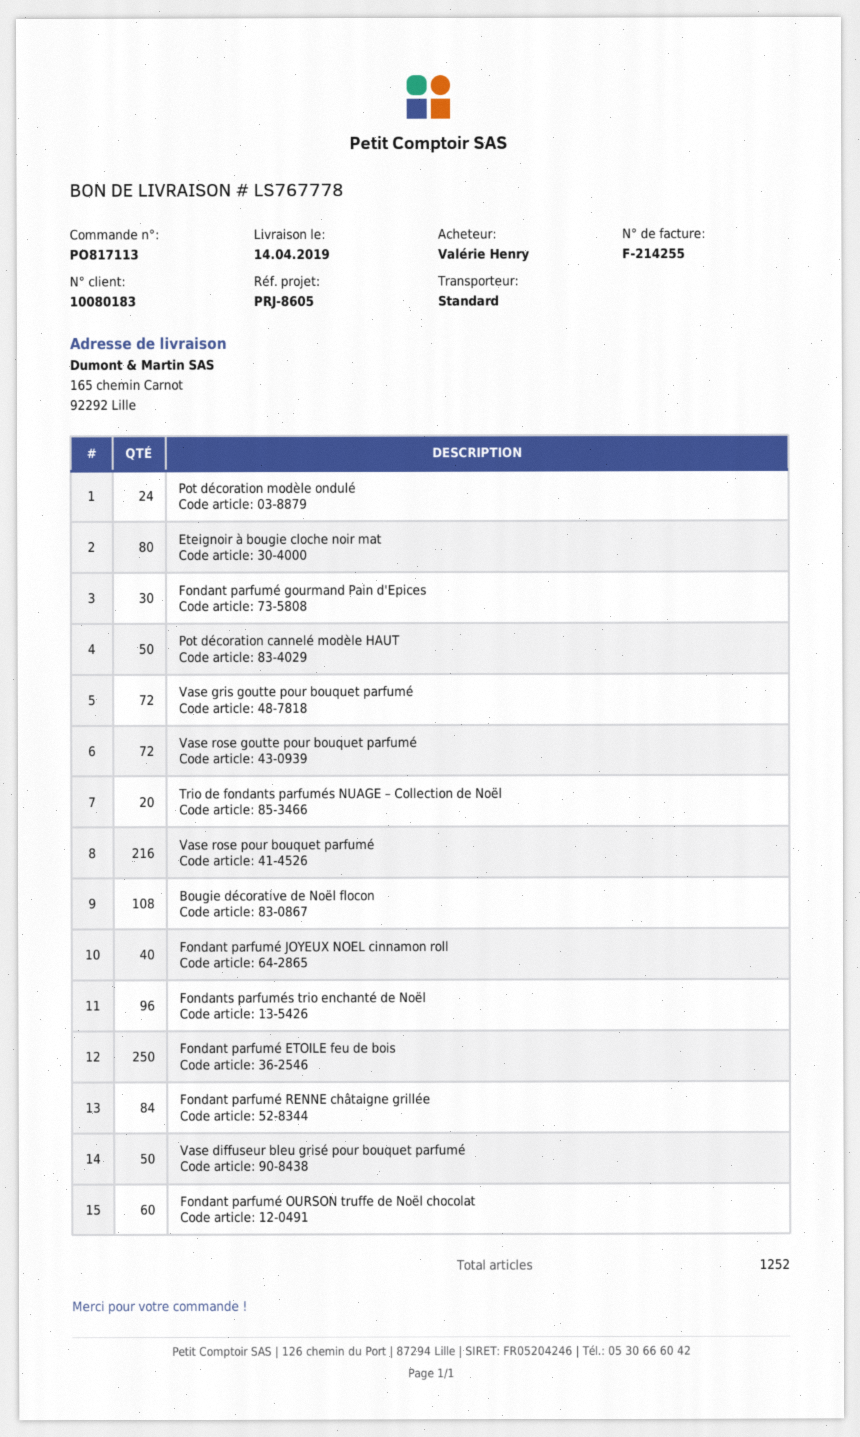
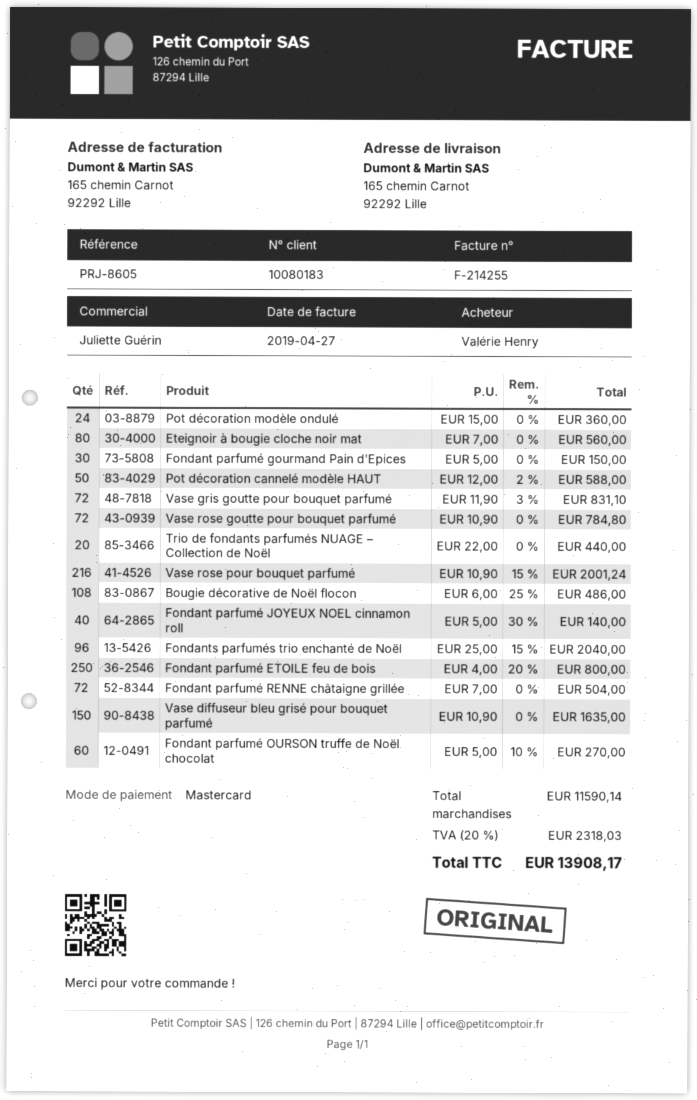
Fondant parfumé RENNE châtaigne grillée: 84 -> 72
Vase diffuseur bleu grisé pour bouquet parfumé: 50 -> 150

